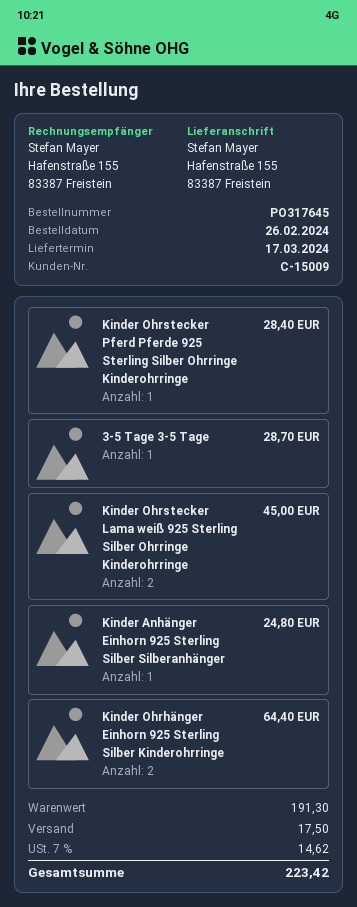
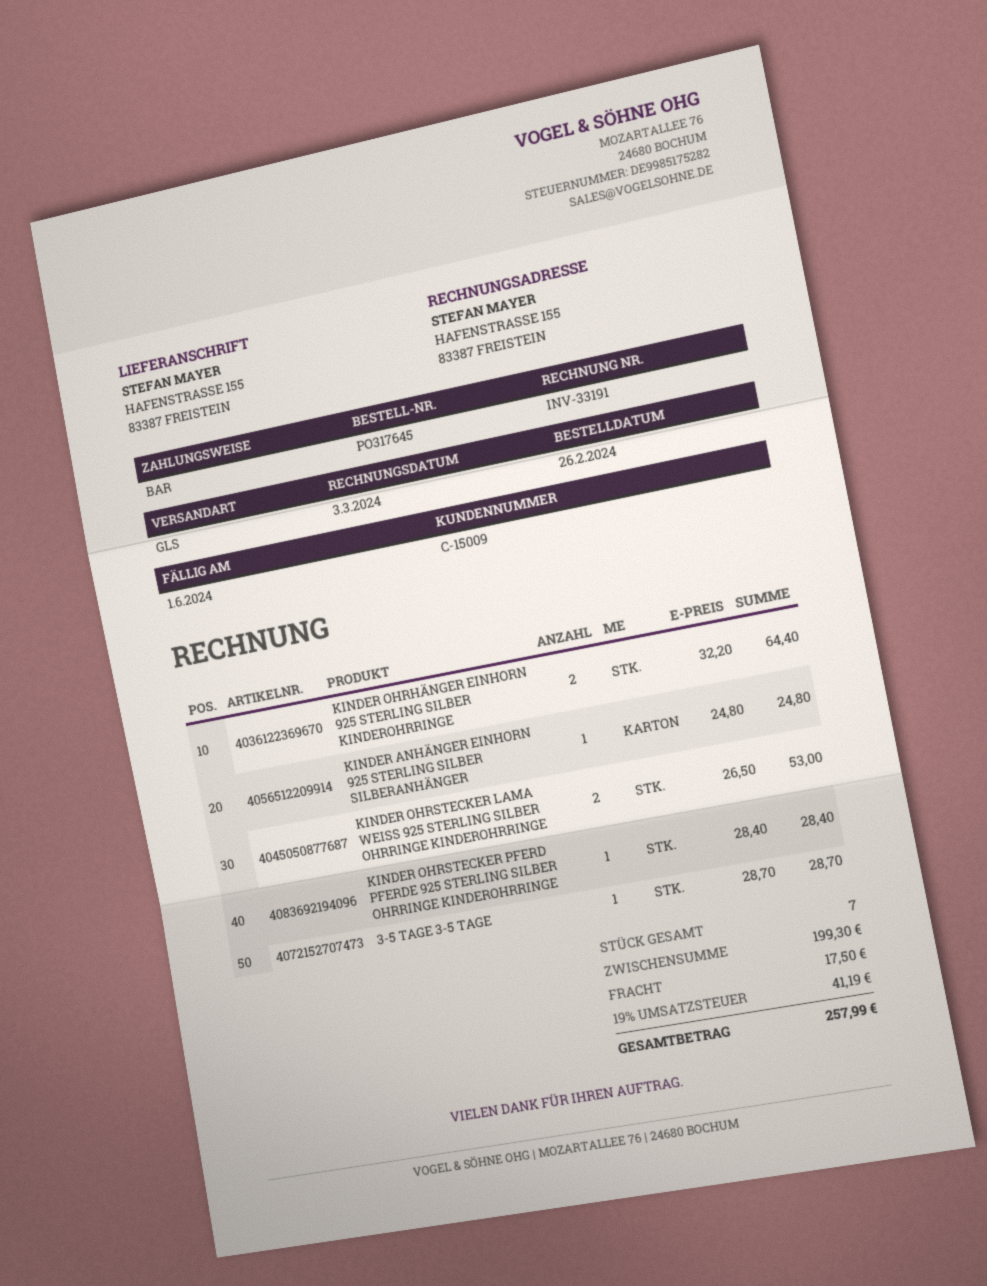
Kinder Ohrstecker Lama weiß 925 Sterling Silber Ohrringe Kinderohrringe: 2 for 45.00 -> 2 for 53.00
subtotal: 191.30 -> 199.30
tax: 7% = 14.62 -> 19% = 41.19
total: 223.42 -> 257.99

